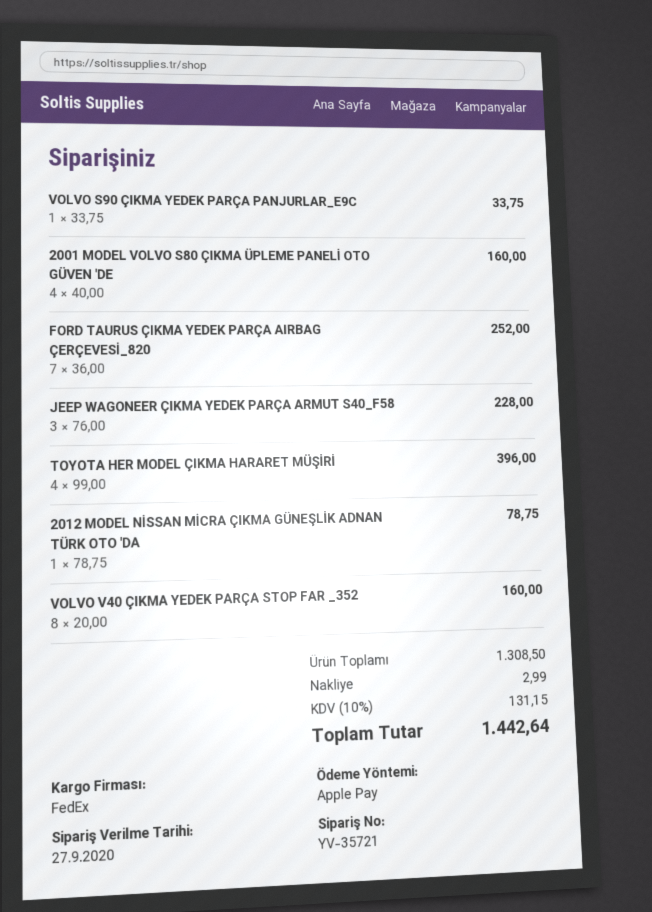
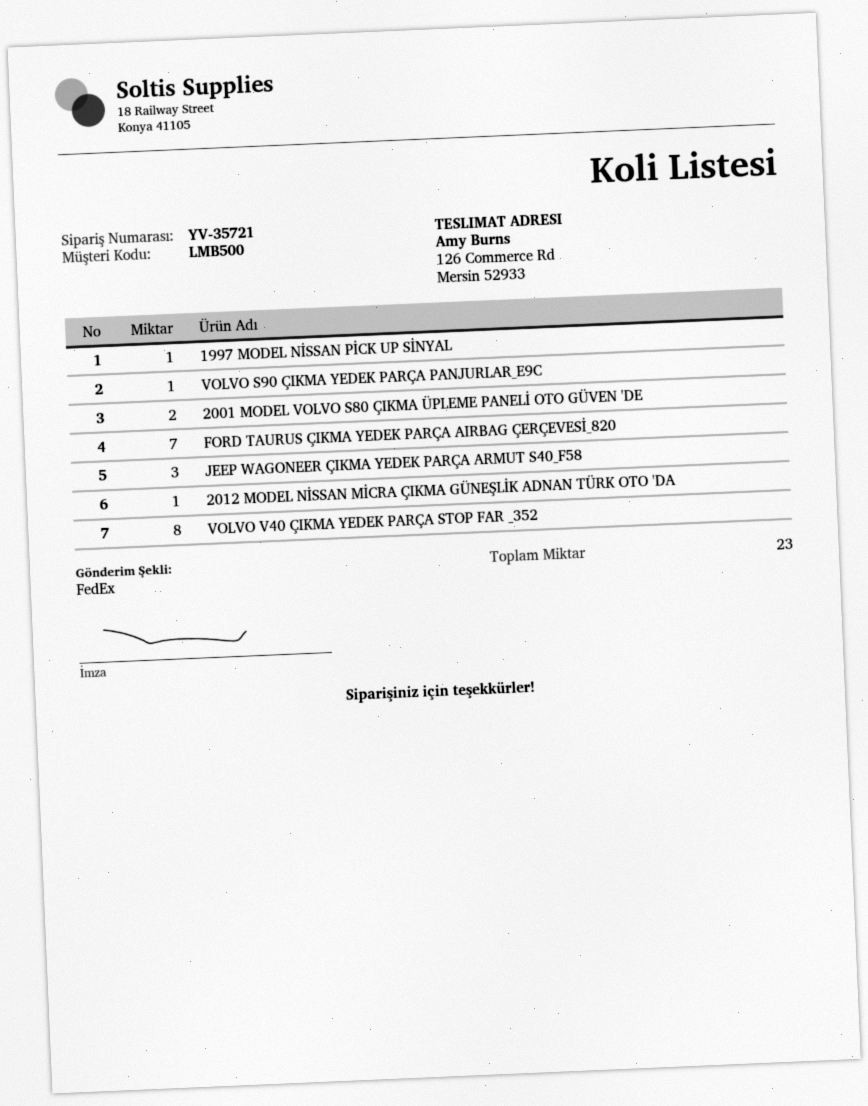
2001 MODEL VOLVO S80 ÇIKMA ÜPLEME PANELİ OTO GÜVEN 'DE: 4 -> 2
TOYOTA HER MODEL ÇIKMA HARARET MÜŞİRİ: 4 -> none
1997 MODEL NİSSAN PİCK UP SİNYAL: none -> 1

